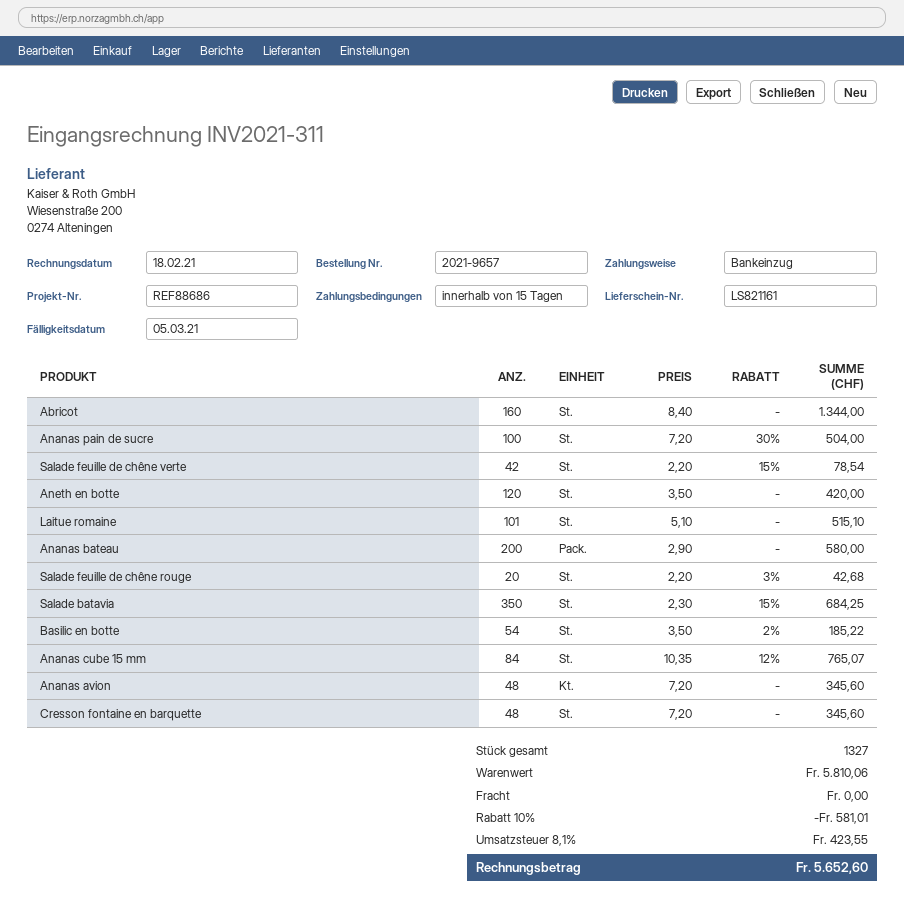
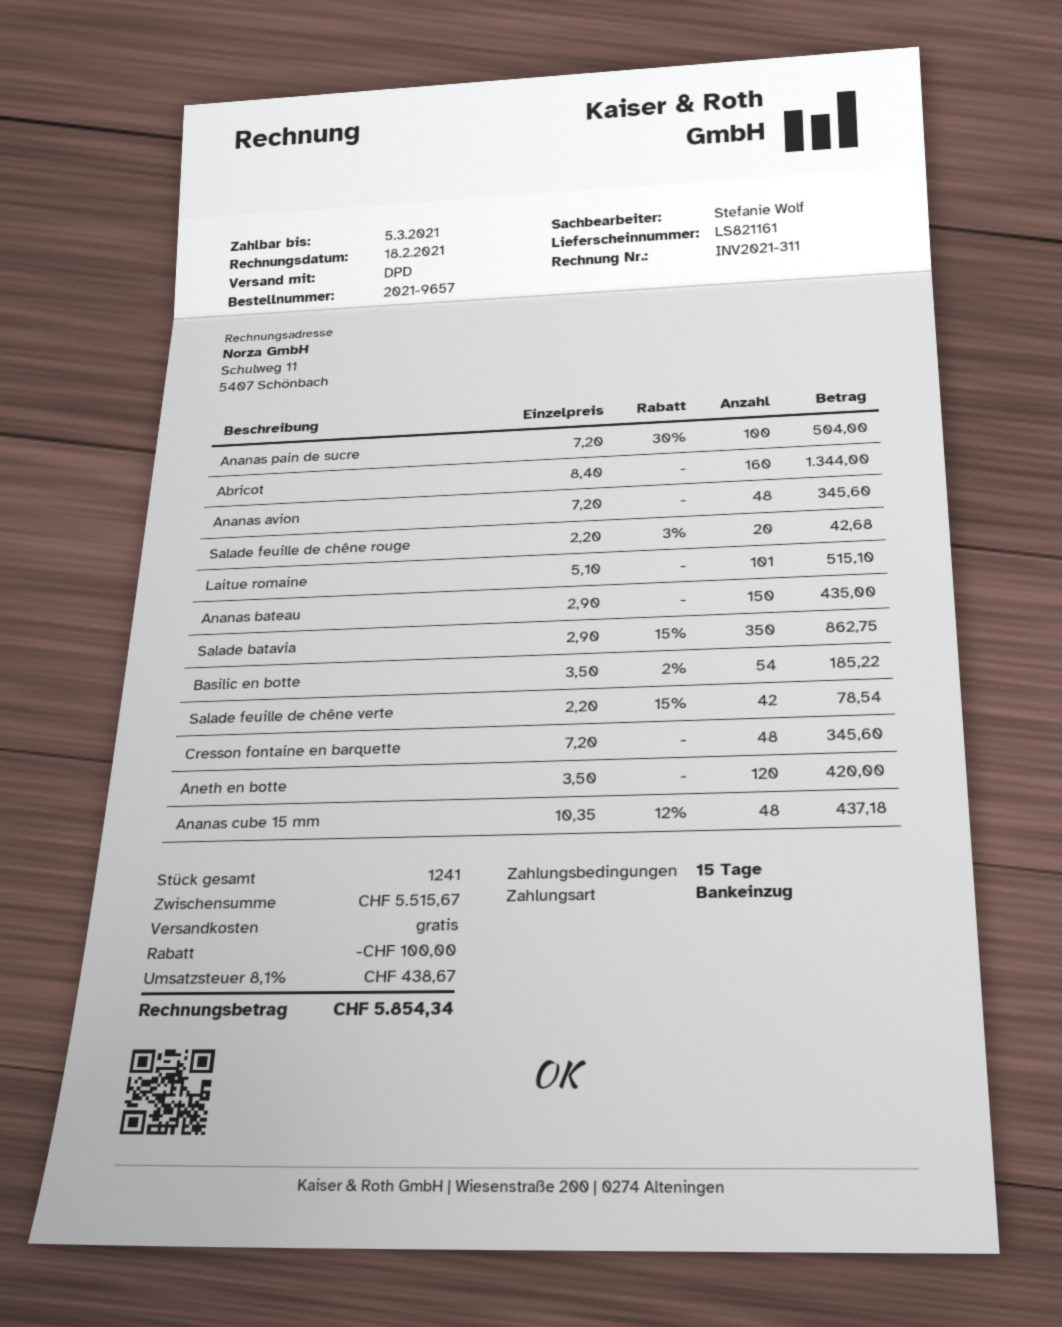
Ananas bateau: 200 x 2.90 = 580.00 -> 150 x 2.90 = 435.00
Salade batavia: 350 x 2.30 - 15% = 684.25 -> 350 x 2.90 - 15% = 862.75
Ananas cube 15 mm: 84 x 10.35 - 12% = 765.07 -> 48 x 10.35 - 12% = 437.18
total quantity: 1327 -> 1241
subtotal: 5810.06 -> 5515.67
discount: 581.01 -> 100.00
tax: 8.1% = 423.55 -> 8.1% = 438.67
total: 5652.60 -> 5854.34

